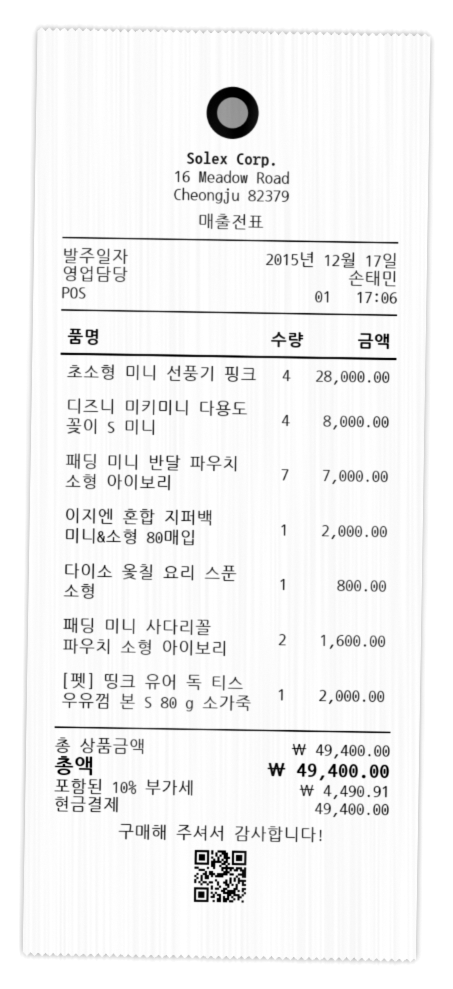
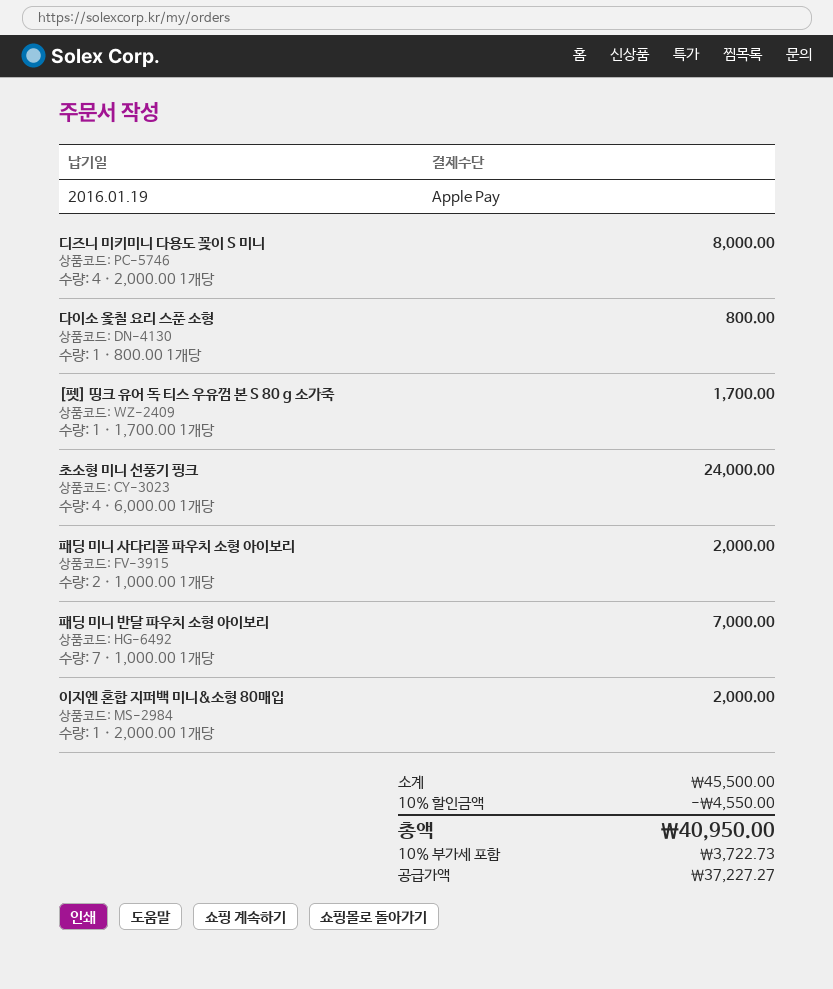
payment method: cash -> Apple Pay
초소형 미니 선풍기 핑크: 4 for 28000.00 -> 4 for 24000.00
패딩 미니 사다리꼴 파우치 소형 아이보리: 2 for 1600.00 -> 2 for 2000.00
[펫] 띵크 유어 독 티스 우유껌 본 S 80 g 소가죽: 1 for 2000.00 -> 1 for 1700.00
subtotal: 49400.00 -> 45500.00
discount: none -> 10% = 4550.00
tax: 10% = 4490.91 -> 10% = 3722.73
total: 49400.00 -> 40950.00

